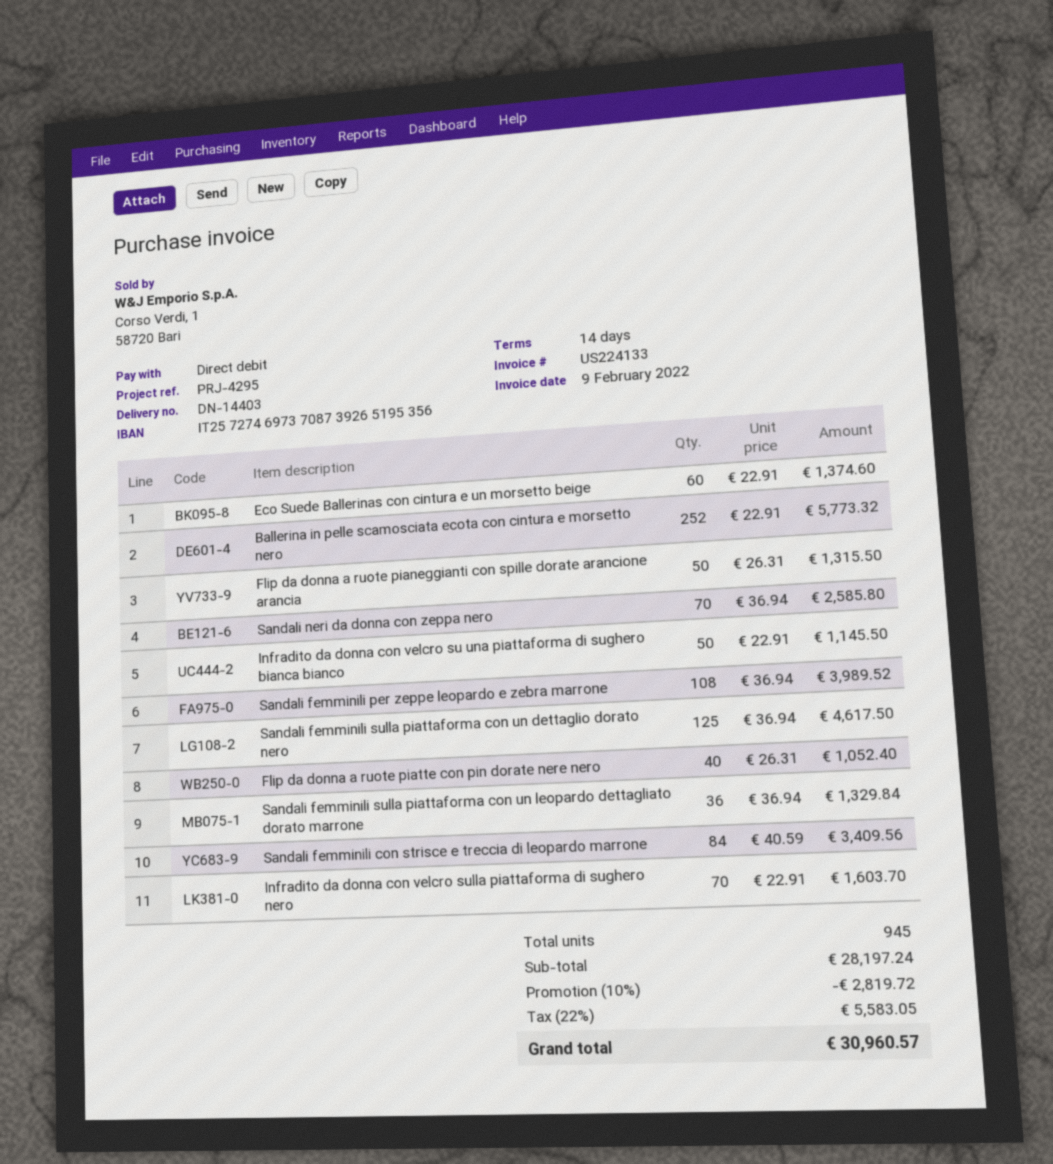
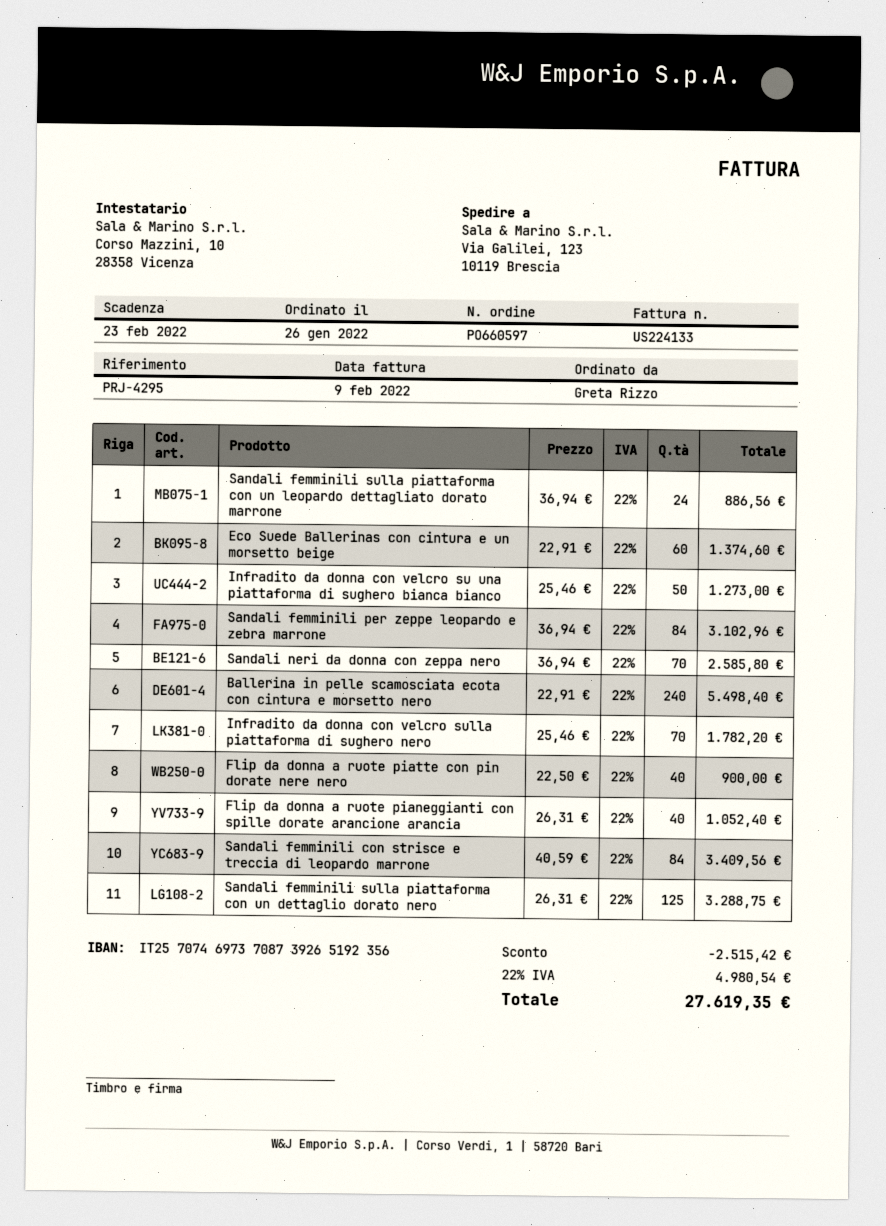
bank account: IT2572746973708739265195356 -> IT2570746973708739265192356
Ballerina in pelle scamosciata ecota con cintura e morsetto nero: 252 x 22.91 = 5773.32 -> 240 x 22.91 = 5498.40
Flip da donna a ruote pianeggianti con spille dorate arancione arancia: 50 x 26.31 = 1315.50 -> 40 x 26.31 = 1052.40
Infradito da donna con velcro su una piattaforma di sughero bianca bianco: 50 x 22.91 = 1145.50 -> 50 x 25.46 = 1273.00
Sandali femminili per zeppe leopardo e zebra marrone: 108 x 36.94 = 3989.52 -> 84 x 36.94 = 3102.96
Sandali femminili sulla piattaforma con un dettaglio dorato nero: 125 x 36.94 = 4617.50 -> 125 x 26.31 = 3288.75
Flip da donna a ruote piatte con pin dorate nere nero: 40 x 26.31 = 1052.40 -> 40 x 22.50 = 900.00
Sandali femminili sulla piattaforma con un leopardo dettagliato dorato marrone: 36 x 36.94 = 1329.84 -> 24 x 36.94 = 886.56
Infradito da donna con velcro sulla piattaforma di sughero nero: 70 x 22.91 = 1603.70 -> 70 x 25.46 = 1782.20
discount: 2819.72 -> 2515.42
tax: 22% = 5583.05 -> 22% = 4980.54
total: 30960.57 -> 27619.35

